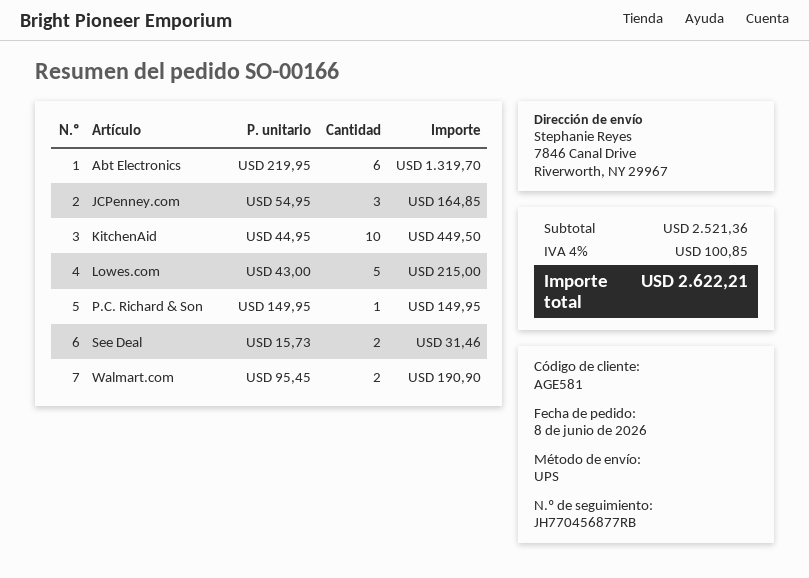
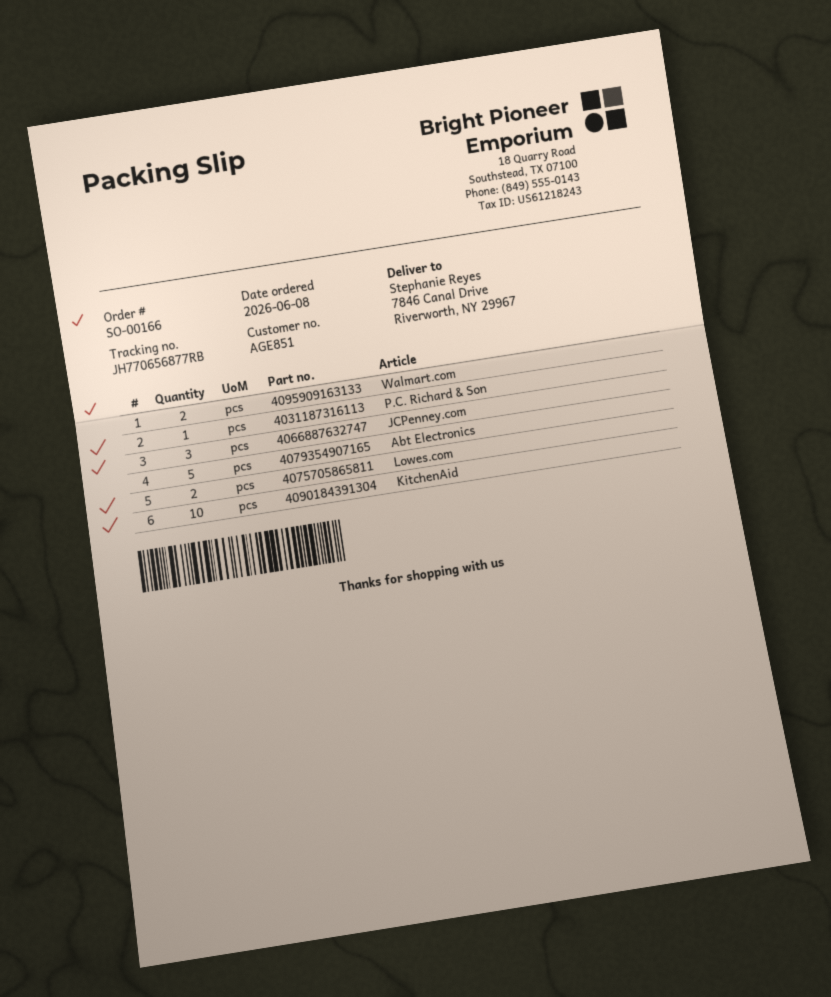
customer number: AGE581 -> AGE851
tracking number: JH770456877RB -> JH770656877RB
Abt Electronics: 6 -> 5
Lowes.com: 5 -> 2
See Deal: 2 -> none

